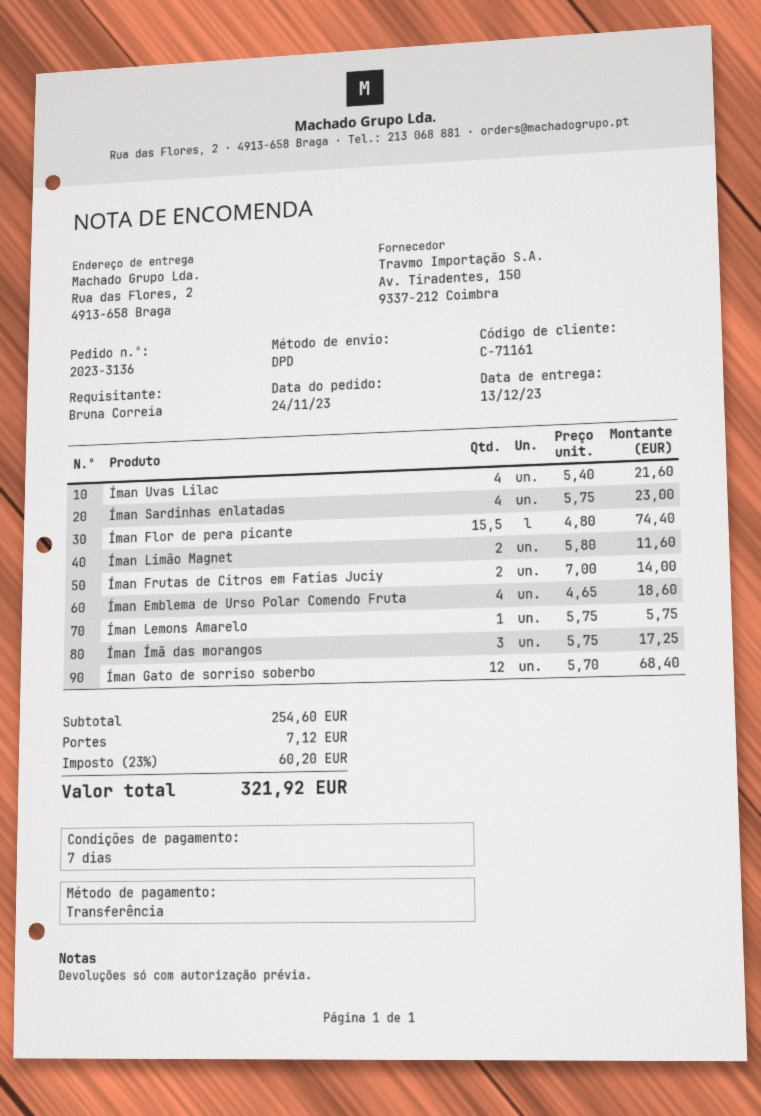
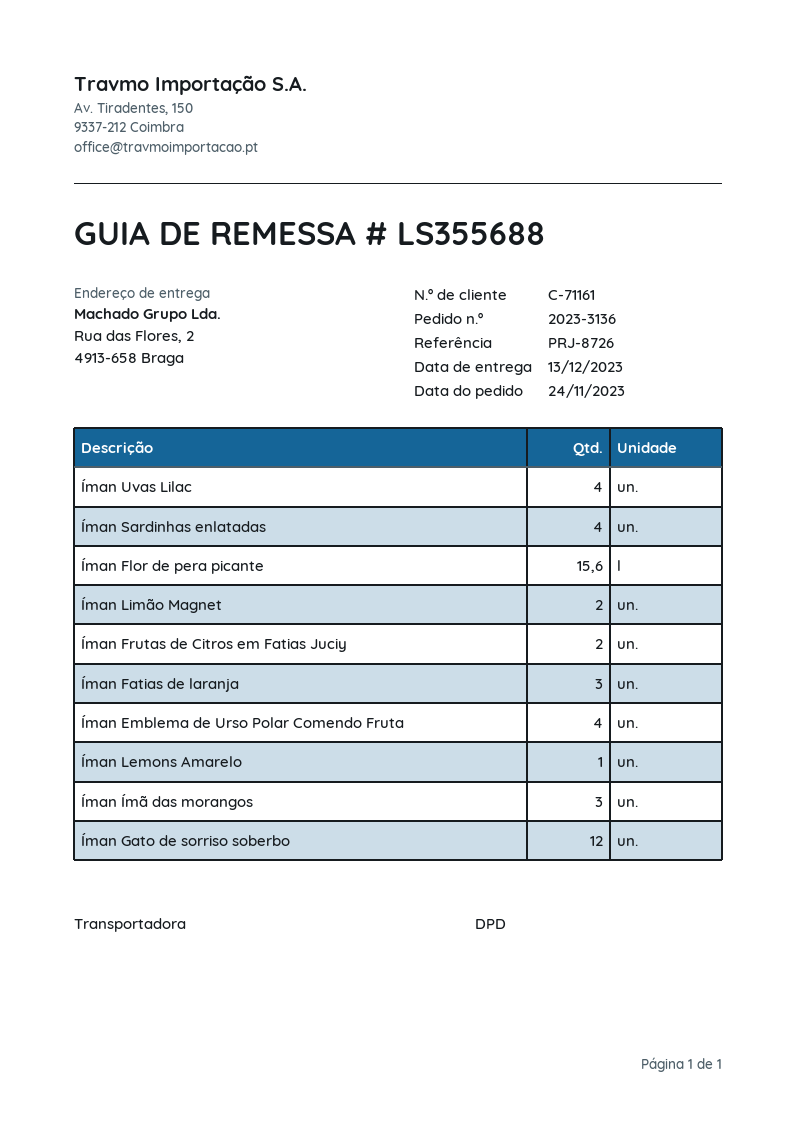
Íman Flor de pera picante: 15.5 -> 15.6
Íman Fatias de laranja: none -> 3

